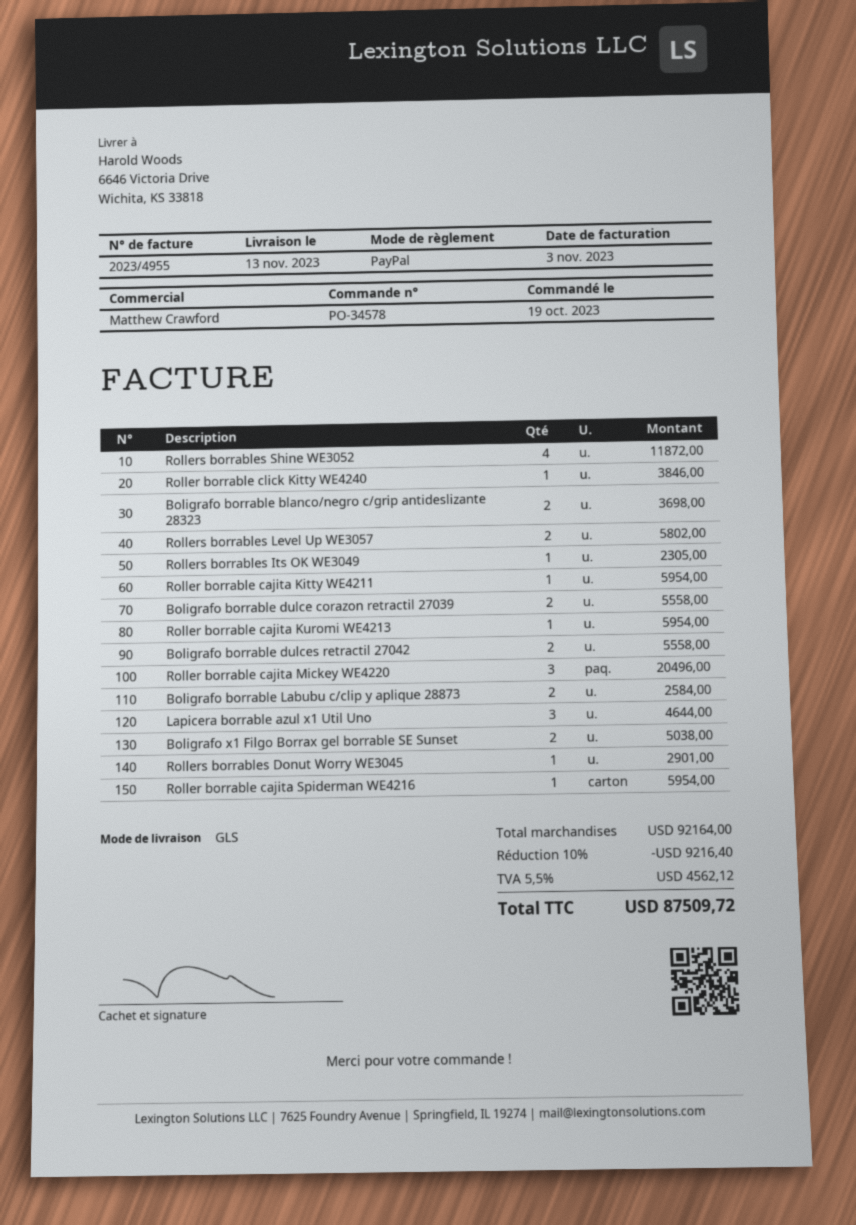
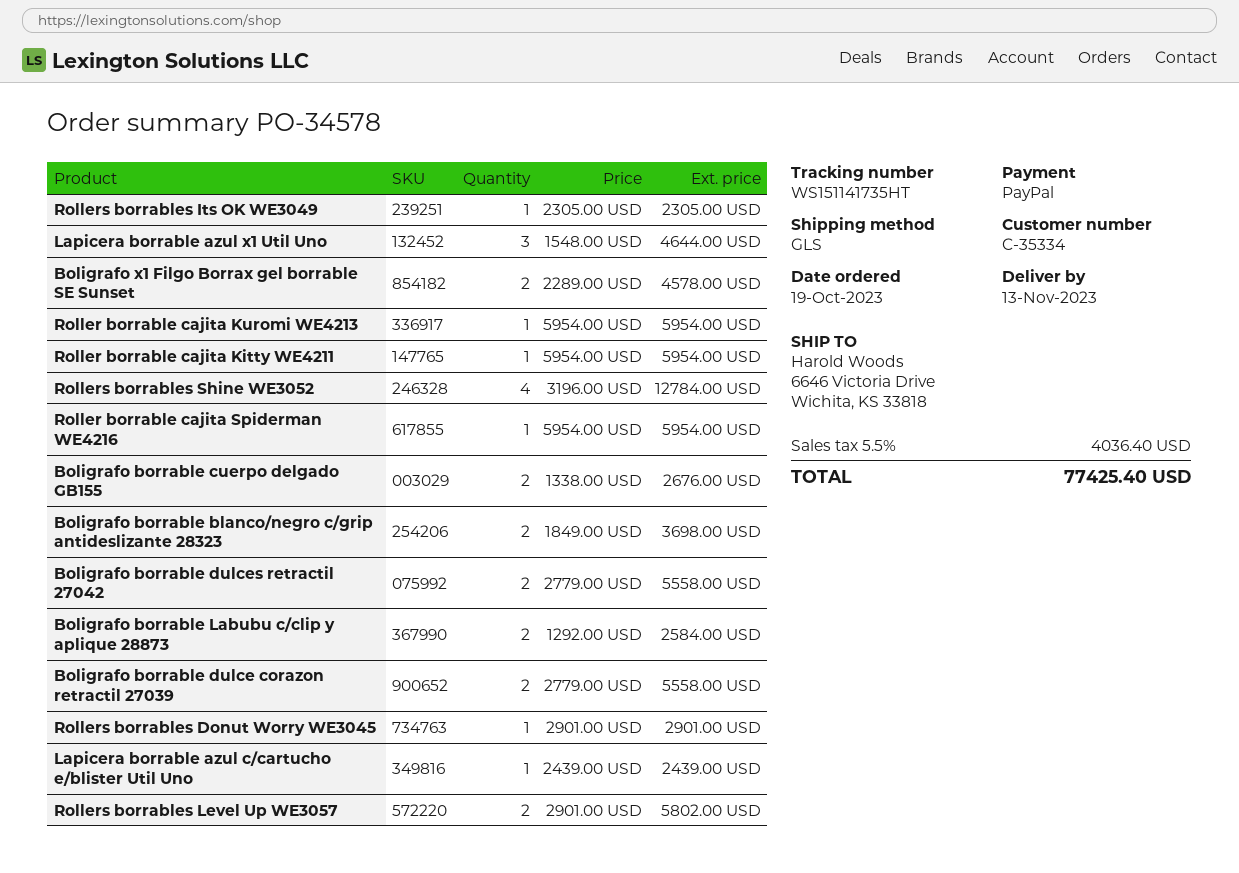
Rollers borrables Shine WE3052: 4 for 11872.00 -> 4 for 12784.00
Roller borrable click Kitty WE4240: 1 for 3846.00 -> none
Roller borrable cajita Mickey WE4220: 3 for 20496.00 -> none
Boligrafo x1 Filgo Borrax gel borrable SE Sunset: 2 for 5038.00 -> 2 for 4578.00
Boligrafo borrable cuerpo delgado GB155: none -> 2 for 2676.00
Lapicera borrable azul c/cartucho e/blister Util Uno: none -> 1 for 2439.00
discount: 10% = 9216.40 -> none
tax: 5.5% = 4562.12 -> 5.5% = 4036.40
total: 87509.72 -> 77425.40

